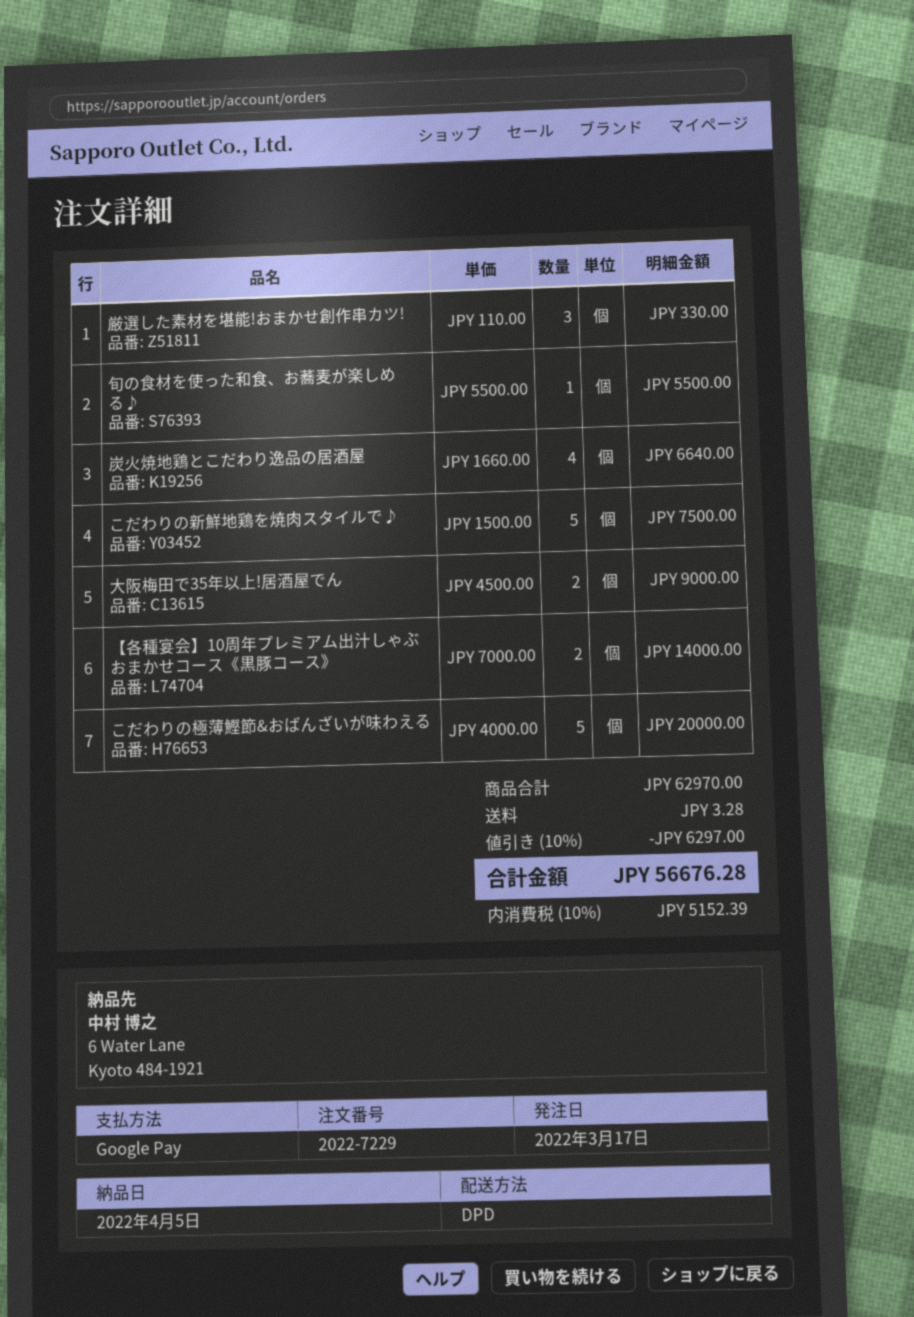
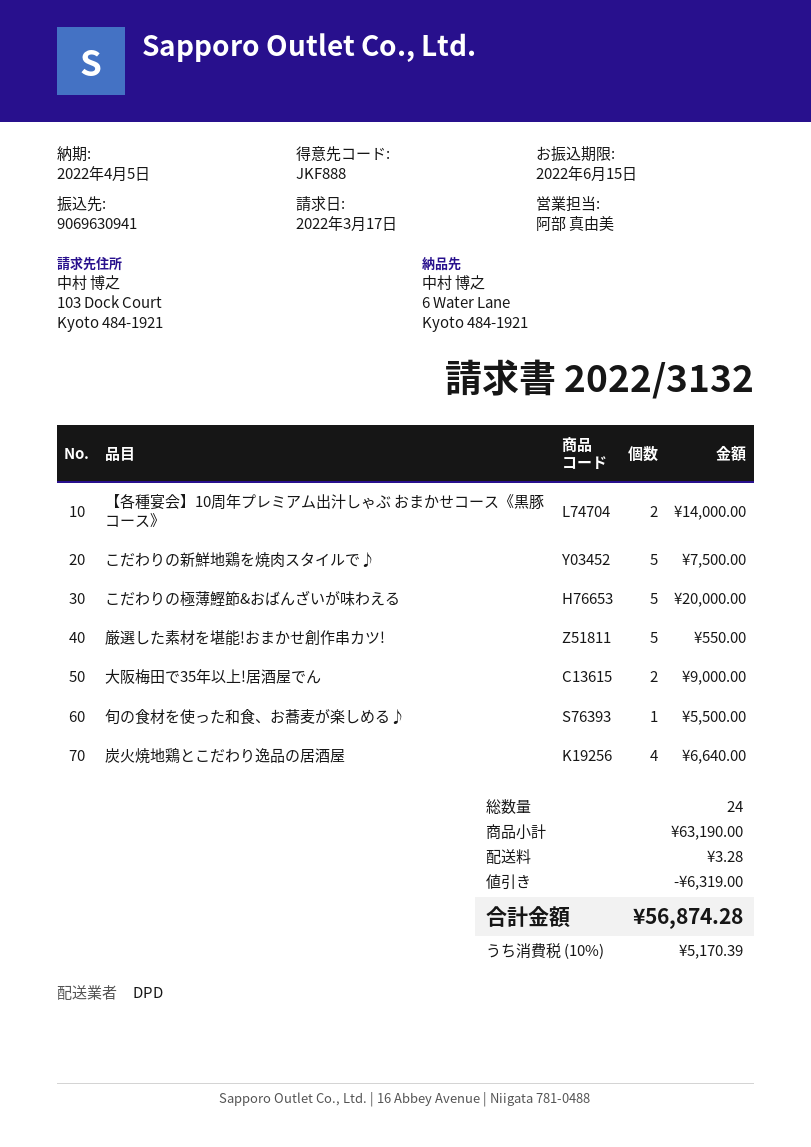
厳選した素材を堪能!おまかせ創作串カツ!: 3 for 330.00 -> 5 for 550.00
subtotal: 62970.00 -> 63190.00
discount: 6297.00 -> 6319.00
tax: 10% = 5152.39 -> 10% = 5170.39
total: 56676.28 -> 56874.28

